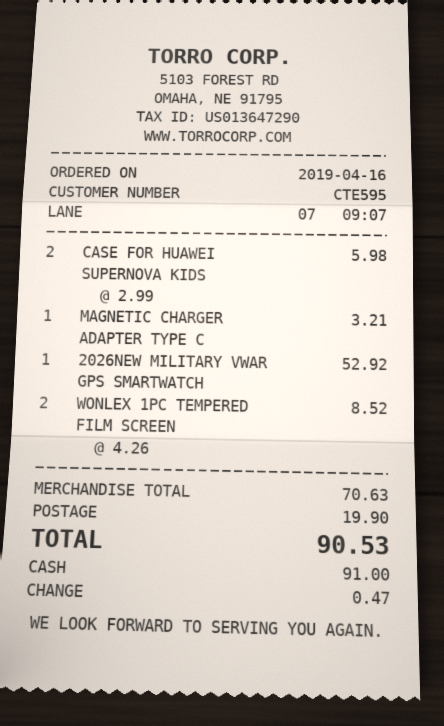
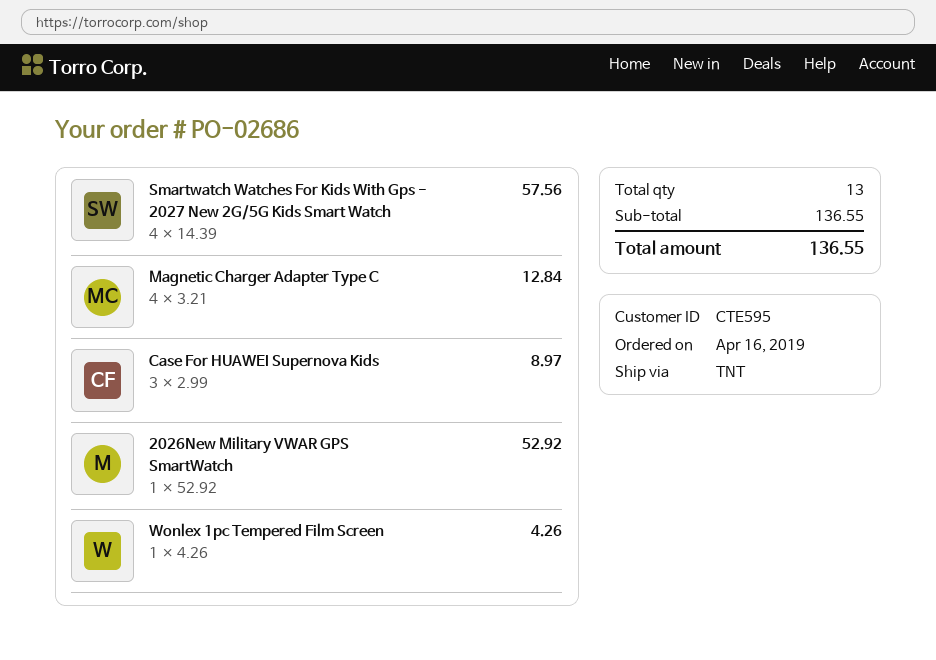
CASE FOR HUAWEI SUPERNOVA KIDS: 2 x 2.99 = 5.98 -> 3 x 2.99 = 8.97
MAGNETIC CHARGER ADAPTER TYPE C: 1 x 3.21 = 3.21 -> 4 x 3.21 = 12.84
WONLEX 1PC TEMPERED FILM SCREEN: 2 x 4.26 = 8.52 -> 1 x 4.26 = 4.26
Smartwatch Watches For Kids With Gps - 2027 New 2G/5G Kids Smart Watch: none -> 4 x 14.39 = 57.56
subtotal: 70.63 -> 136.55
shipping: 19.90 -> none
total: 90.53 -> 136.55

